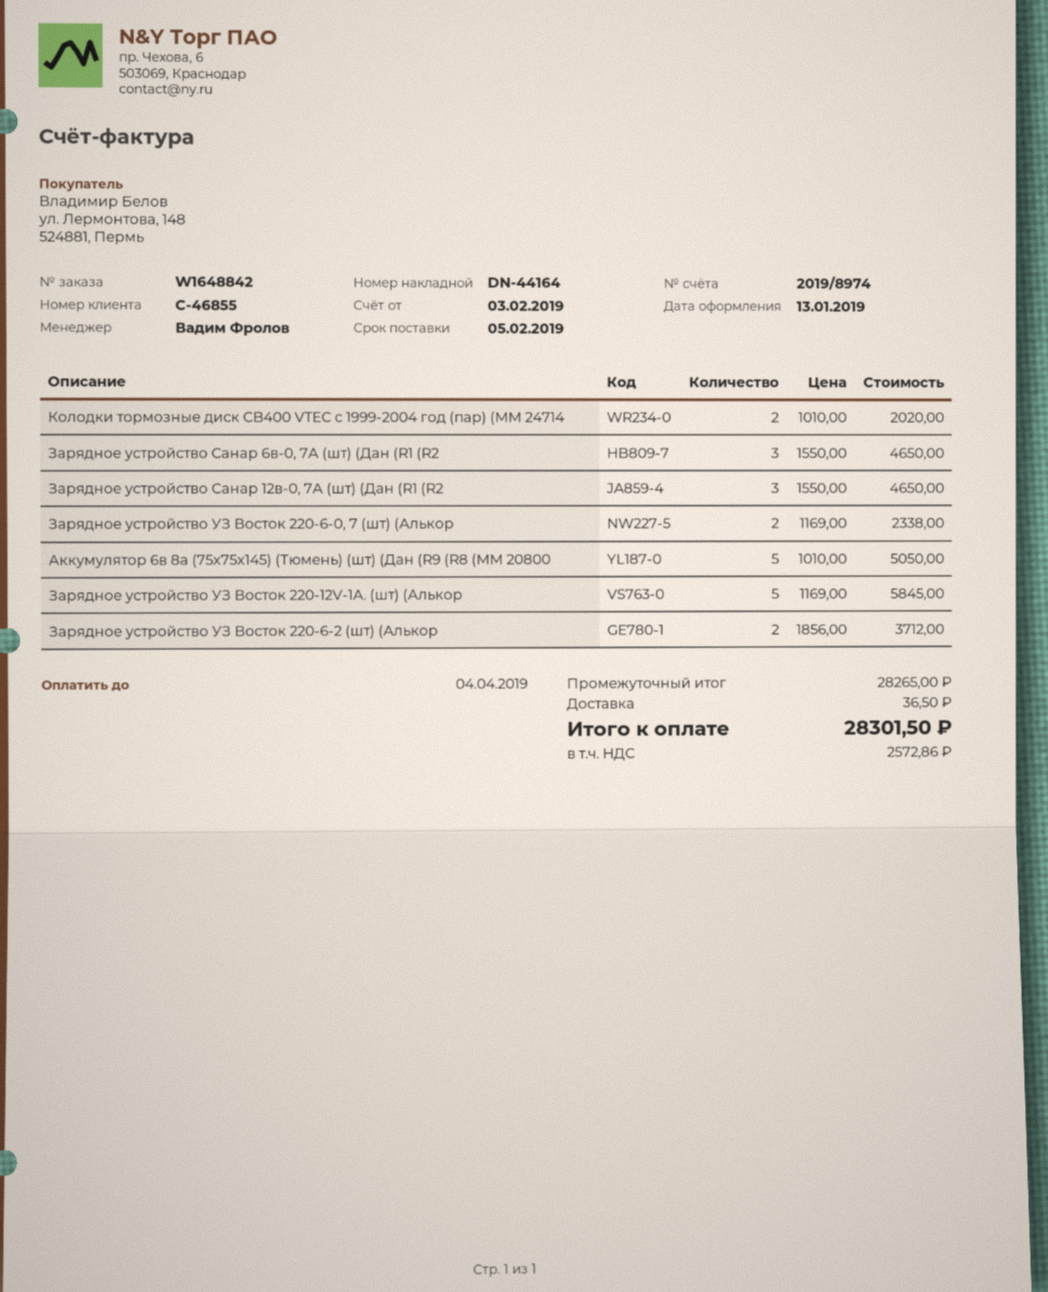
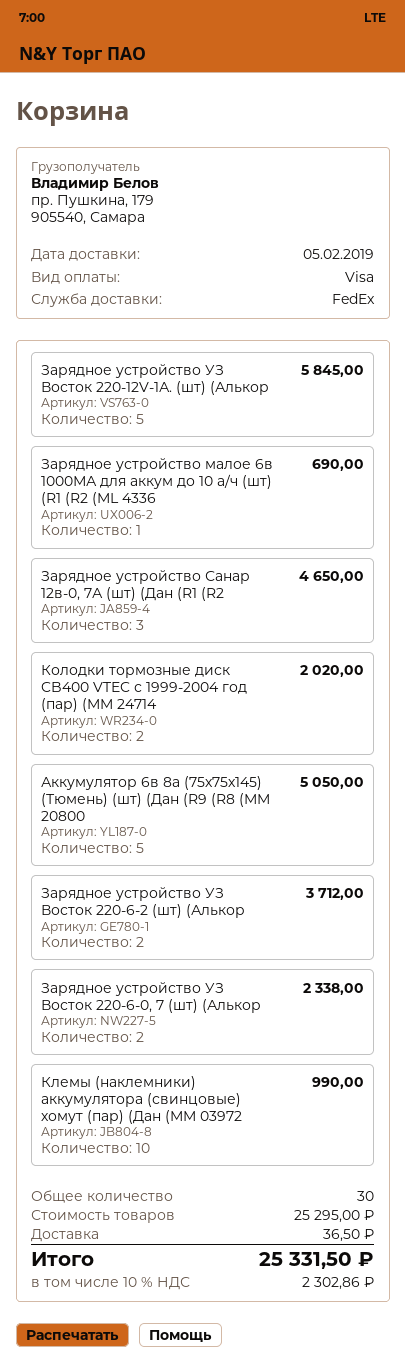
Зарядное устройство Санар 6в-0, 7А (шт) (Дан (R1 (R2: 3 for 4650.00 -> none
Зарядное устройство малое 6в 1000МА для аккум до 10 а/ч (шт) (R1 (R2 (ML 4336: none -> 1 for 690.00
Клемы (наклемники) аккумулятора (свинцовые) хомут (пар) (Дан (MM 03972: none -> 10 for 990.00
subtotal: 28265.00 -> 25295.00
tax: 2572.86 -> 2302.86
total: 28301.50 -> 25331.50

